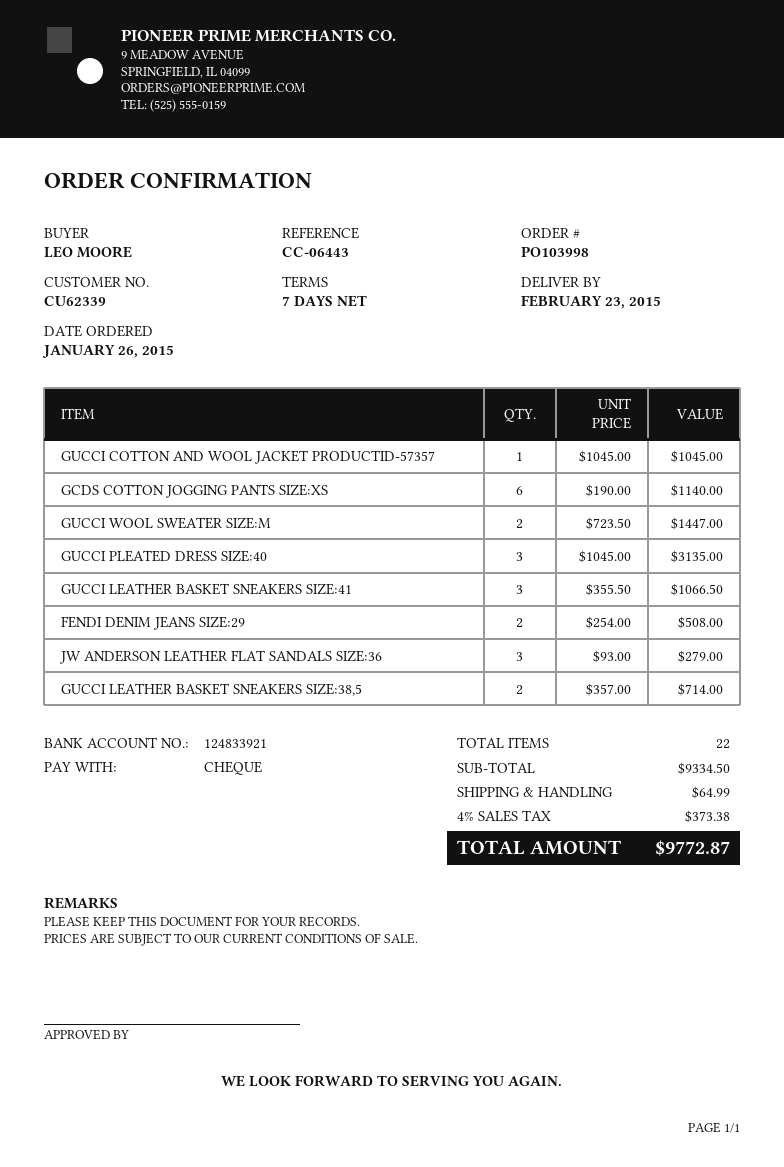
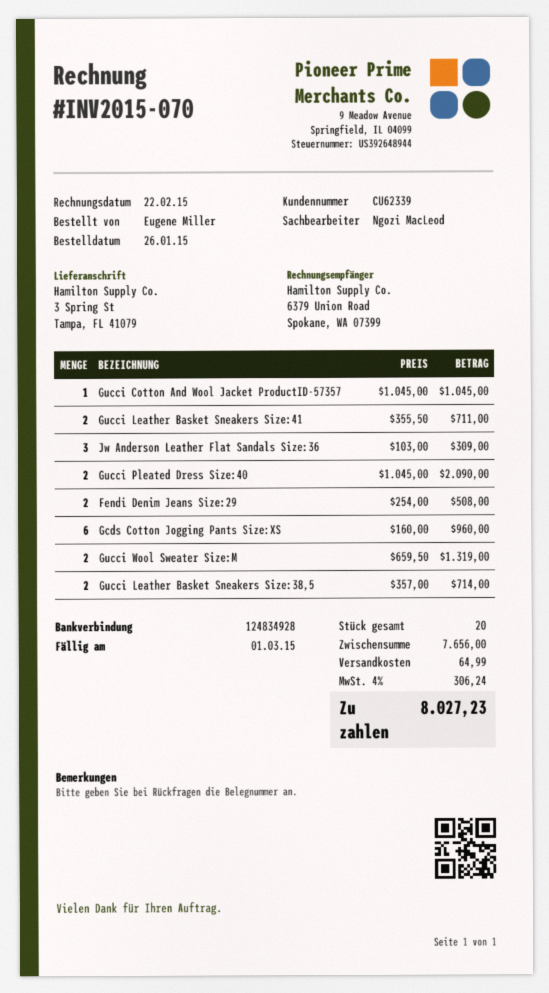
ordered by: LEO MOORE -> Eugene Miller
bank account: 124833921 -> 124834928
GCDS COTTON JOGGING PANTS SIZE:XS: 6 x 190.00 = 1140.00 -> 6 x 160.00 = 960.00
GUCCI WOOL SWEATER SIZE:M: 2 x 723.50 = 1447.00 -> 2 x 659.50 = 1319.00
GUCCI PLEATED DRESS SIZE:40: 3 x 1045.00 = 3135.00 -> 2 x 1045.00 = 2090.00
GUCCI LEATHER BASKET SNEAKERS SIZE:41: 3 x 355.50 = 1066.50 -> 2 x 355.50 = 711.00
JW ANDERSON LEATHER FLAT SANDALS SIZE:36: 3 x 93.00 = 279.00 -> 3 x 103.00 = 309.00
total quantity: 22 -> 20
subtotal: 9334.50 -> 7656.00
tax: 4% = 373.38 -> 4% = 306.24
total: 9772.87 -> 8027.23

